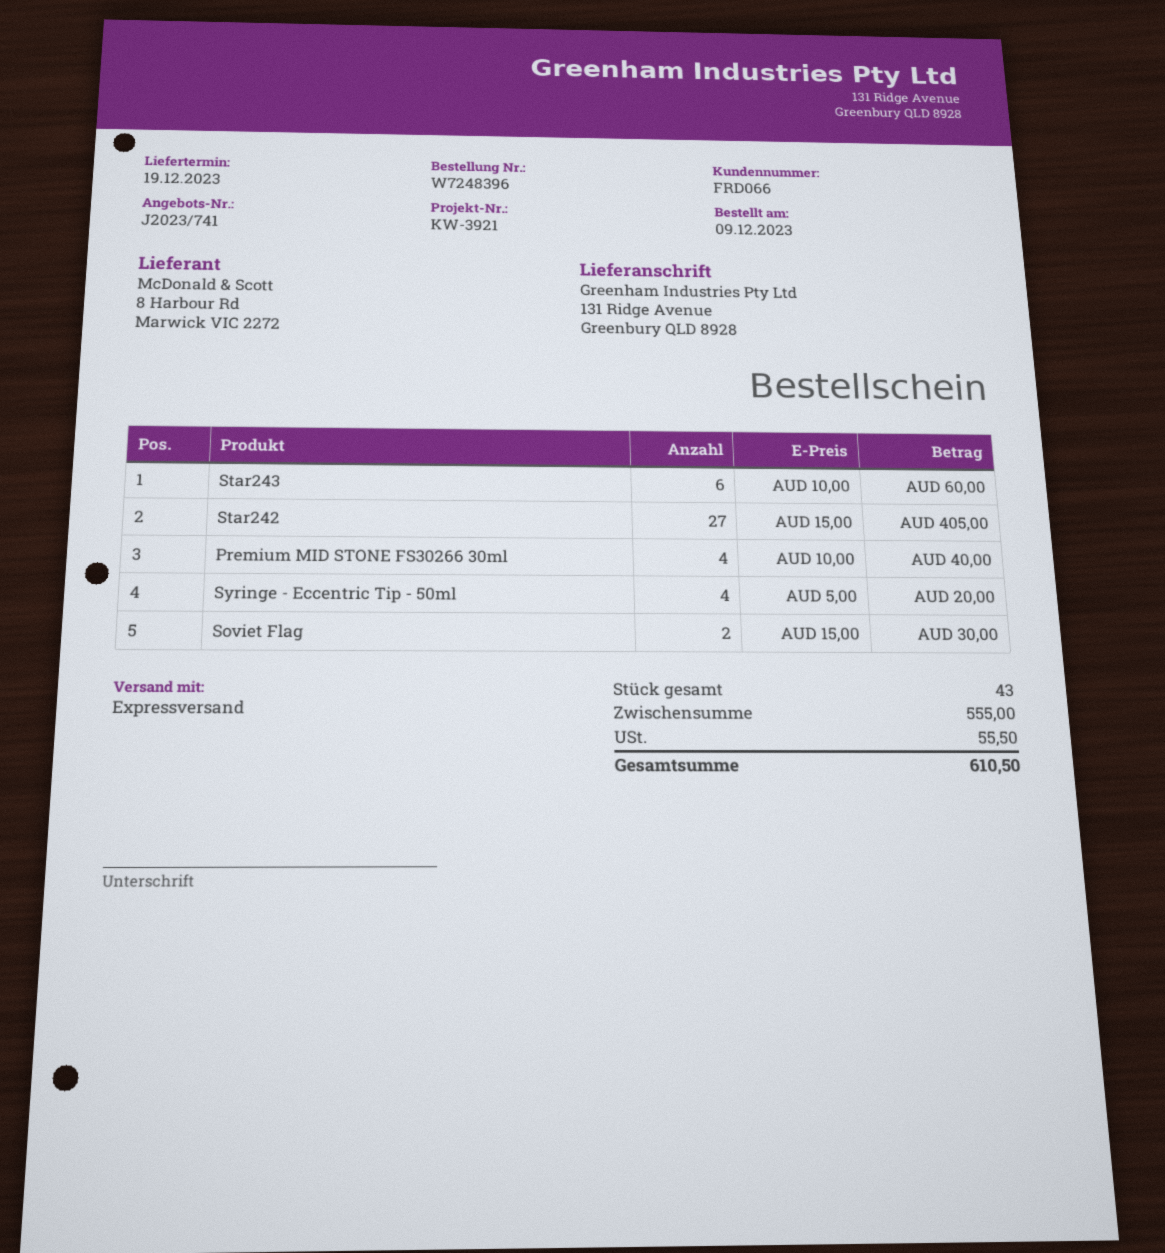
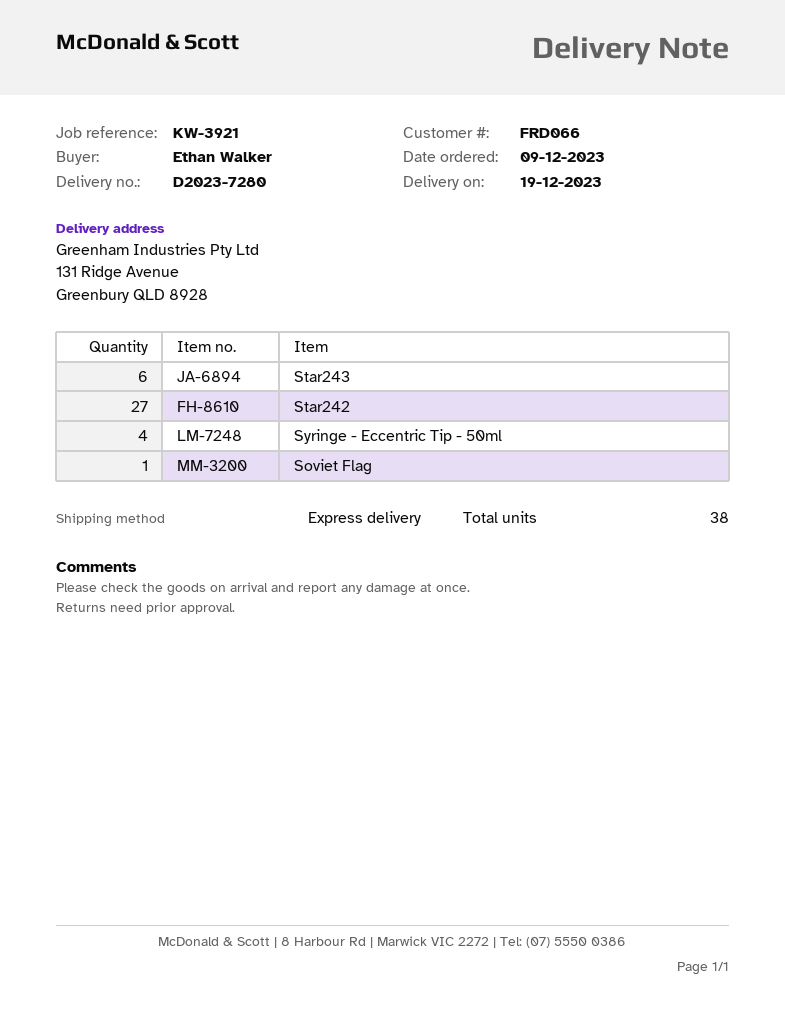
Premium MID STONE FS30266 30ml: 4 -> none
Soviet Flag: 2 -> 1
total quantity: 43 -> 38

